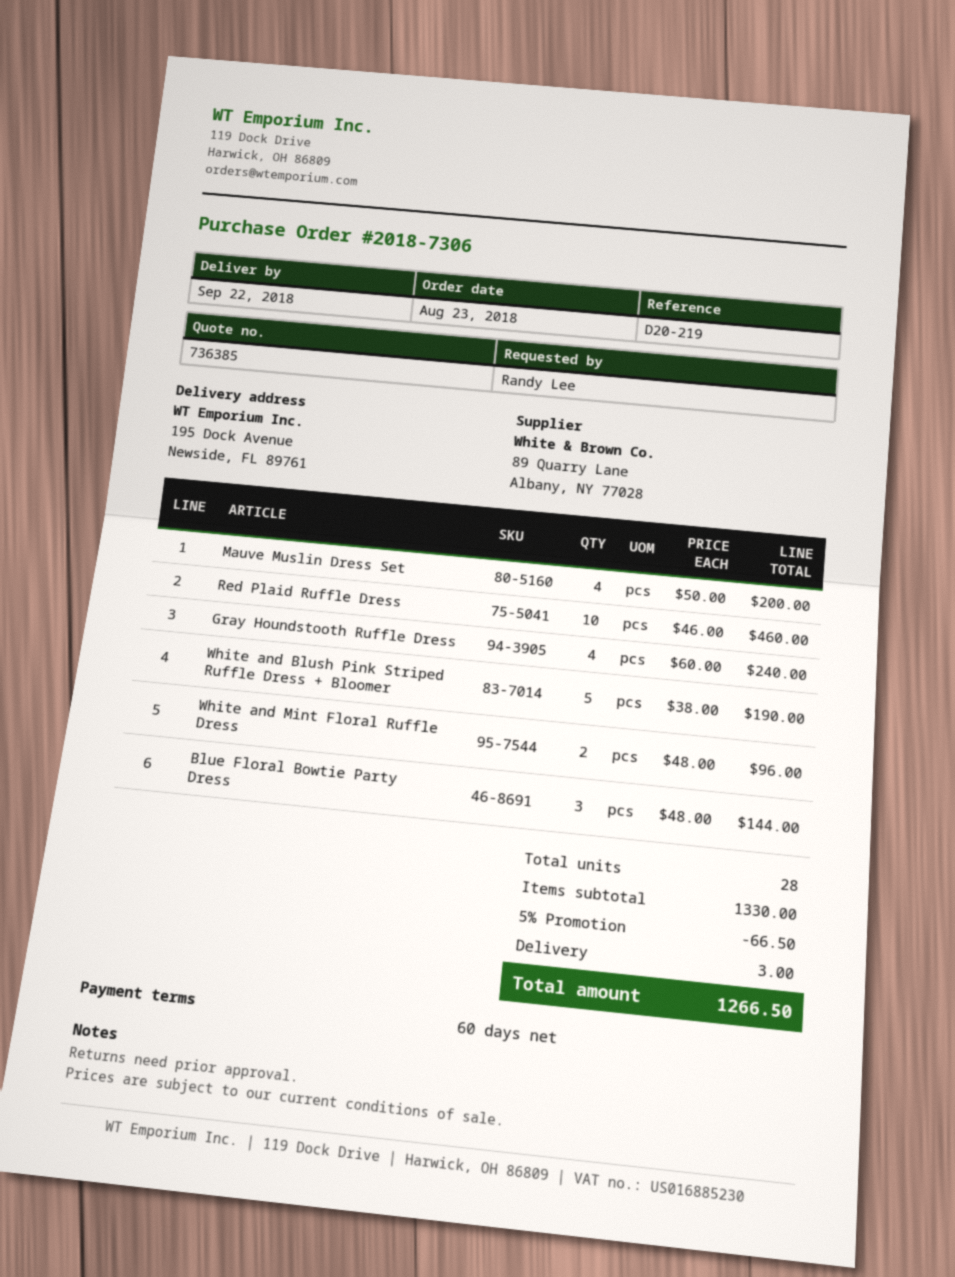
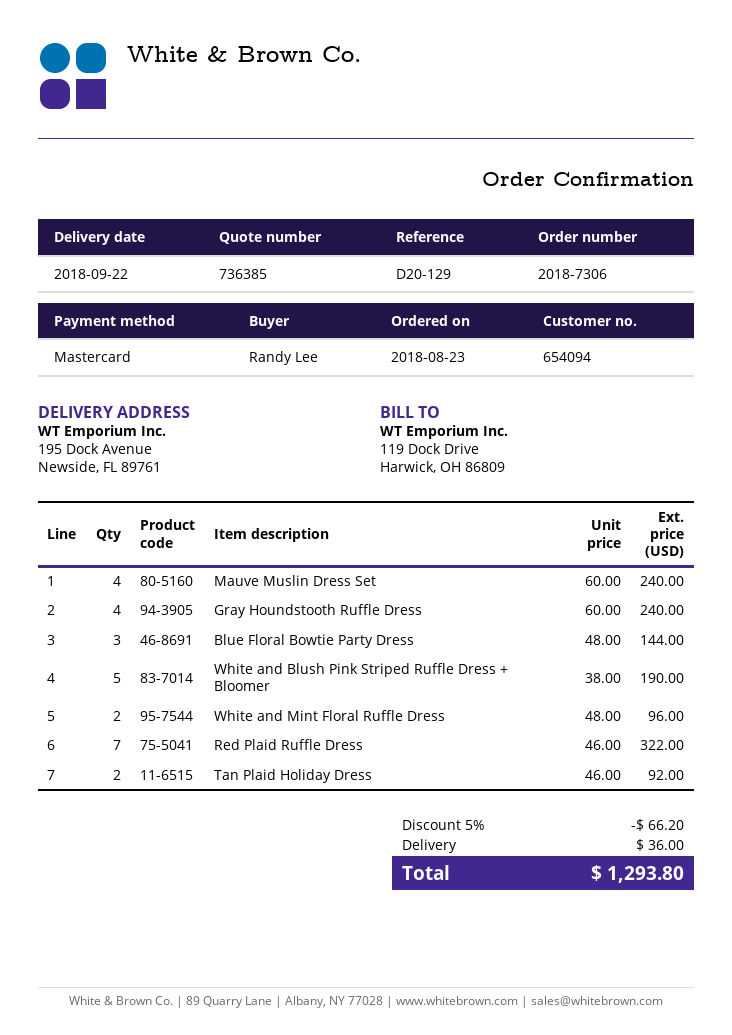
reference: D20-219 -> D20-129
Mauve Muslin Dress Set: 4 x 50.00 = 200.00 -> 4 x 60.00 = 240.00
Red Plaid Ruffle Dress: 10 x 46.00 = 460.00 -> 7 x 46.00 = 322.00
Tan Plaid Holiday Dress: none -> 2 x 46.00 = 92.00
discount: 5% = 66.50 -> 5% = 66.20
shipping: 3.00 -> 36.00
total: 1266.50 -> 1293.80

